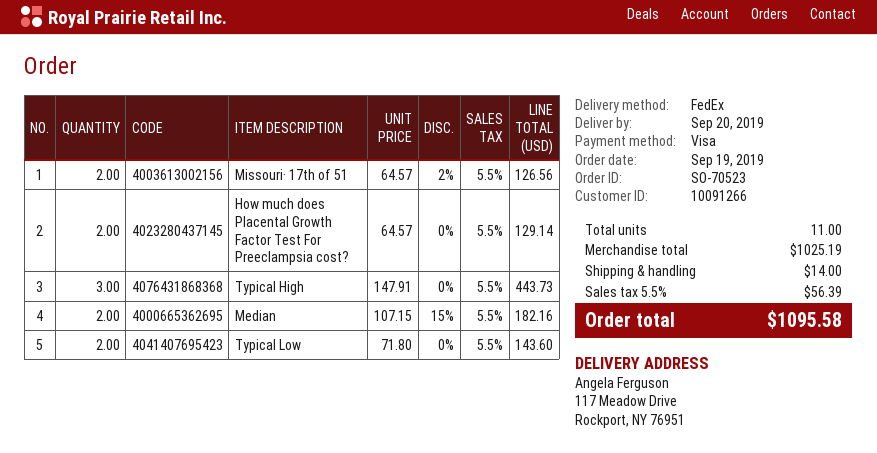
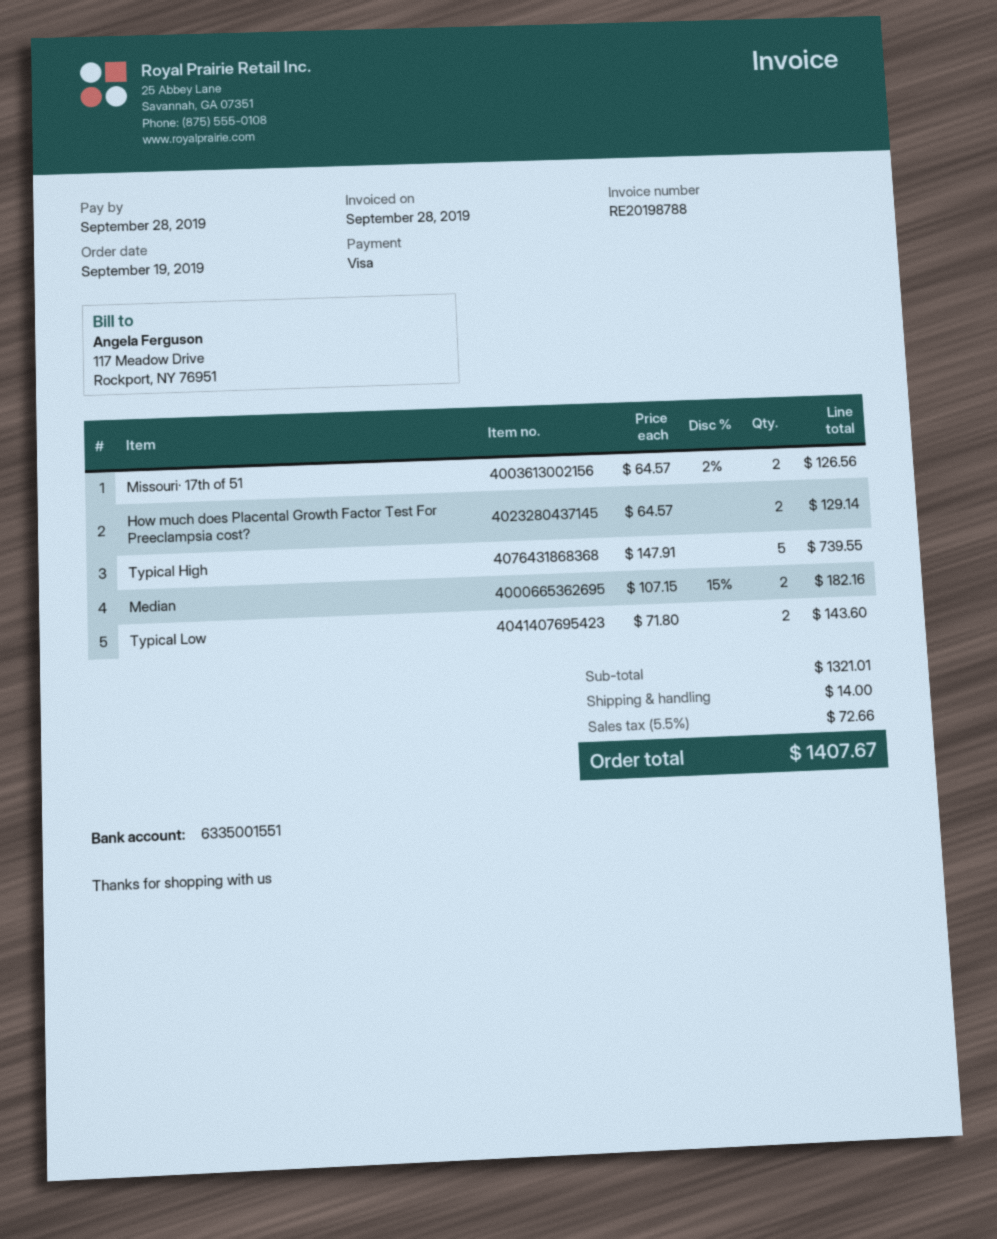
Typical High: 3 x 147.91 = 443.73 -> 5 x 147.91 = 739.55
subtotal: 1025.19 -> 1321.01
tax: 5.5% = 56.39 -> 5.5% = 72.66
total: 1095.58 -> 1407.67

